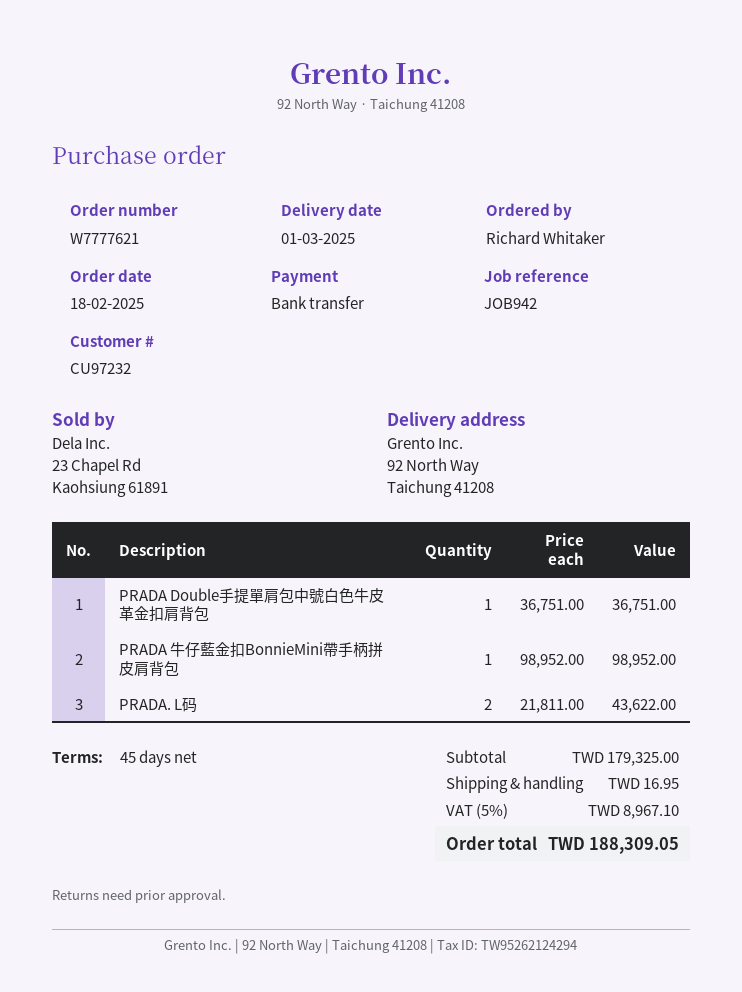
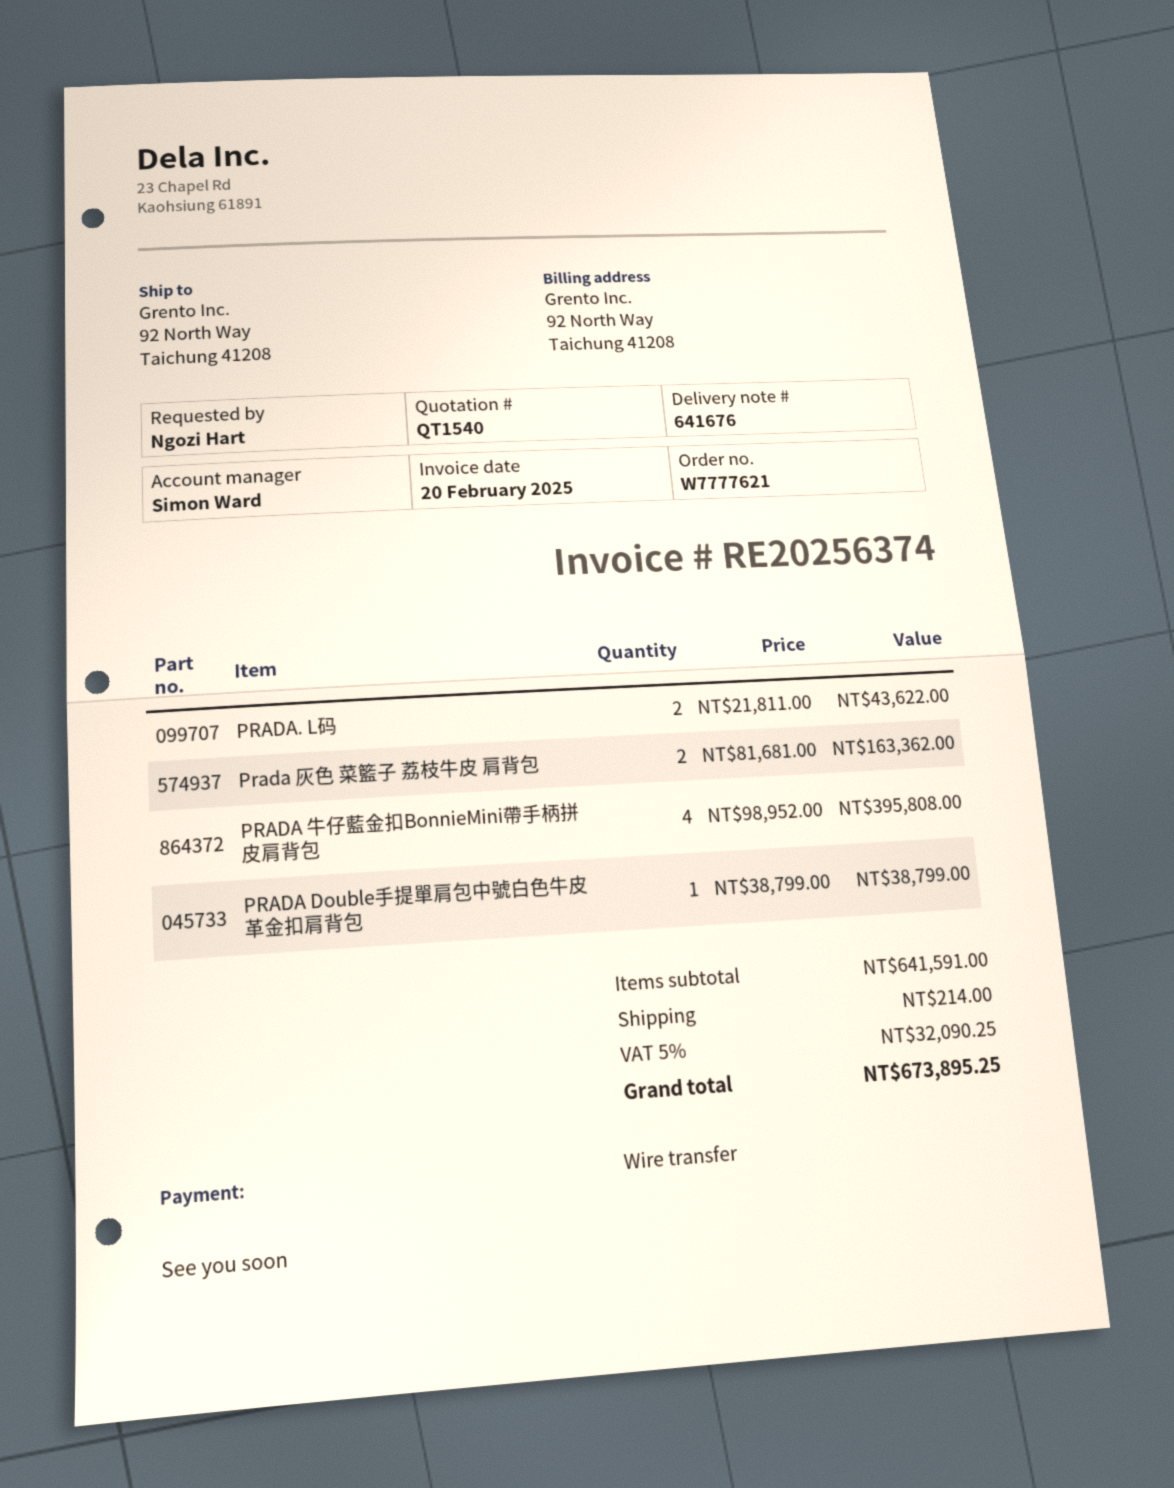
ordered by: Richard Whitaker -> Ngozi Hart
PRADA Double手提單肩包中號白色牛皮革金扣肩背包: 1 x 36751.00 = 36751.00 -> 1 x 38799.00 = 38799.00
PRADA 牛仔藍金扣BonnieMini帶手柄拼皮肩背包: 1 x 98952.00 = 98952.00 -> 4 x 98952.00 = 395808.00
Prada 灰色 菜籃子 荔枝牛皮 肩背包: none -> 2 x 81681.00 = 163362.00
subtotal: 179325.00 -> 641591.00
shipping: 16.95 -> 214.00
tax: 5% = 8967.10 -> 5% = 32090.25
total: 188309.05 -> 673895.25

